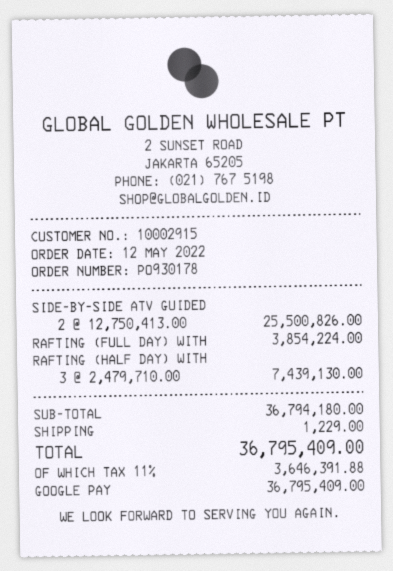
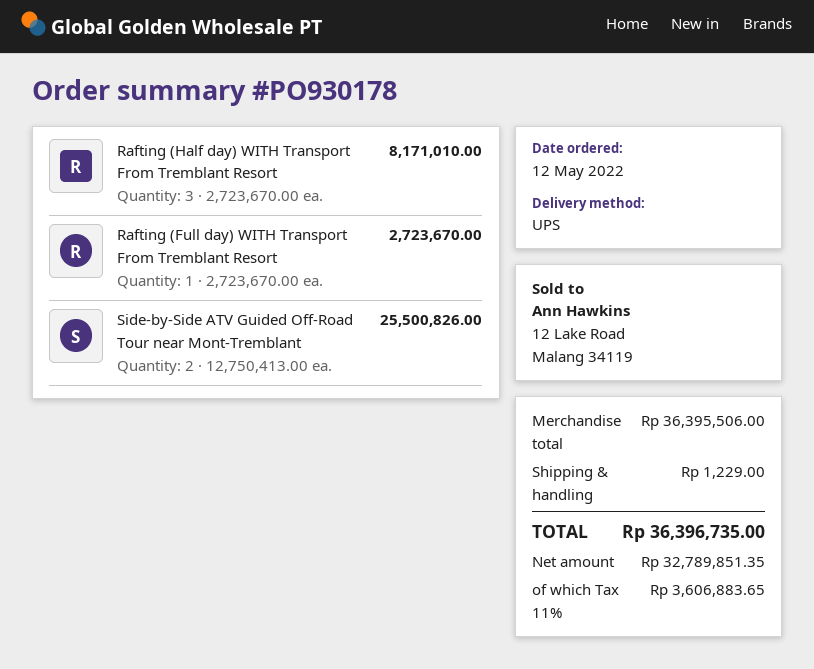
RAFTING (FULL DAY) WITH: 1 x 3854224.00 = 3854224.00 -> 1 x 2723670.00 = 2723670.00
RAFTING (HALF DAY) WITH: 3 x 2479710.00 = 7439130.00 -> 3 x 2723670.00 = 8171010.00
subtotal: 36794180.00 -> 36395506.00
tax: 11% = 3646391.88 -> 11% = 3606883.65
total: 36795409.00 -> 36396735.00

